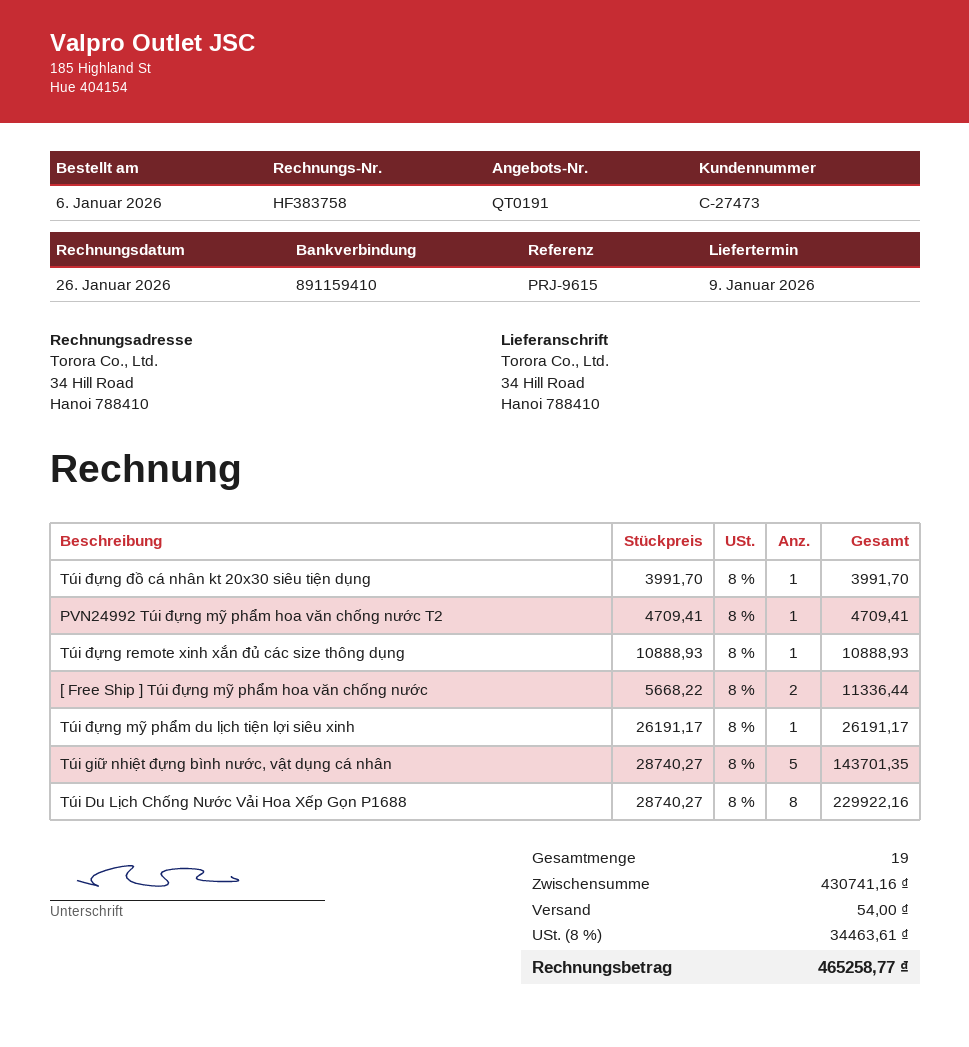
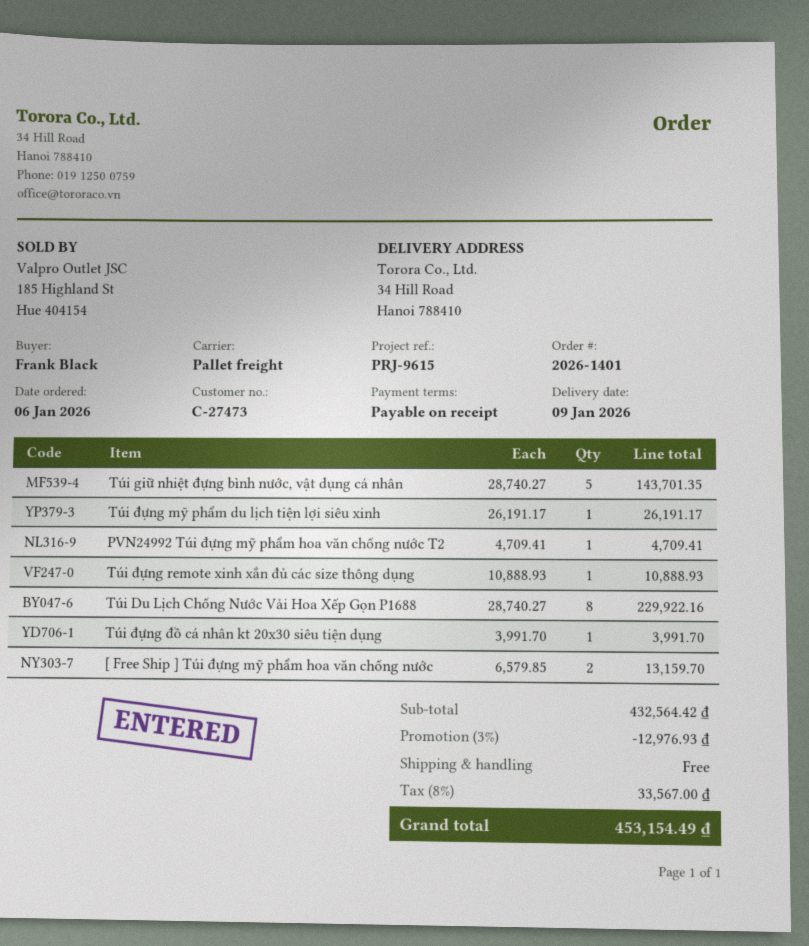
[ Free Ship ] Túi đựng mỹ phẩm hoa văn chống nước: 2 x 5668.22 = 11336.44 -> 2 x 6579.85 = 13159.70
subtotal: 430741.16 -> 432564.42
discount: none -> 3% = 12976.93
shipping: 54.00 -> 0.00
tax: 8% = 34463.61 -> 8% = 33567.00
total: 465258.77 -> 453154.49

